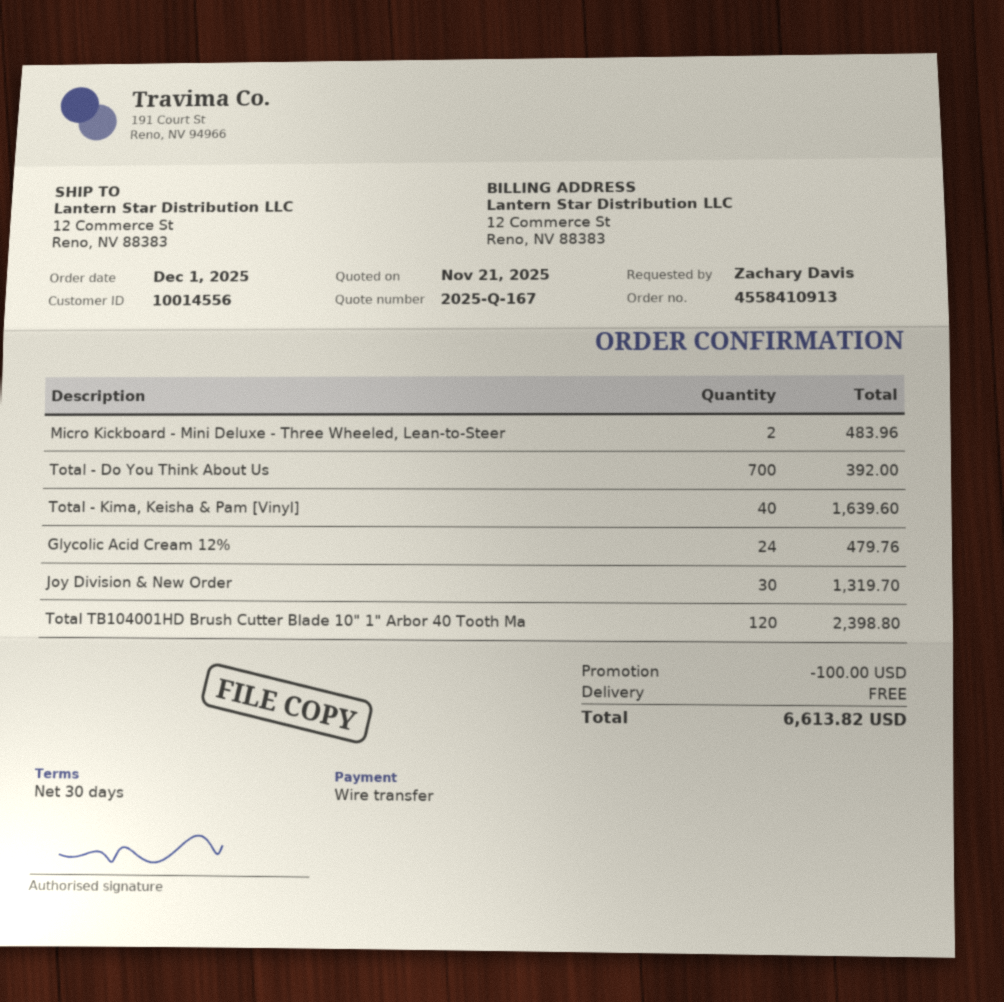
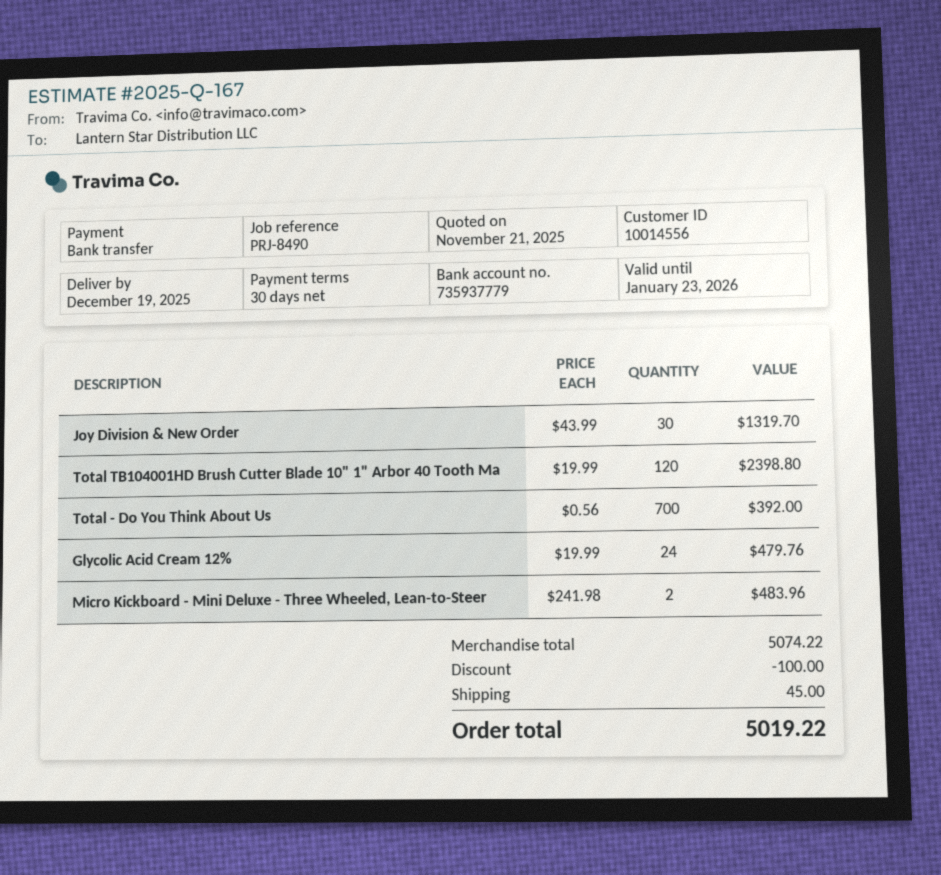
Total - Kima, Keisha & Pam [Vinyl]: 40 for 1639.60 -> none
shipping: 0.00 -> 45.00
total: 6613.82 -> 5019.22

